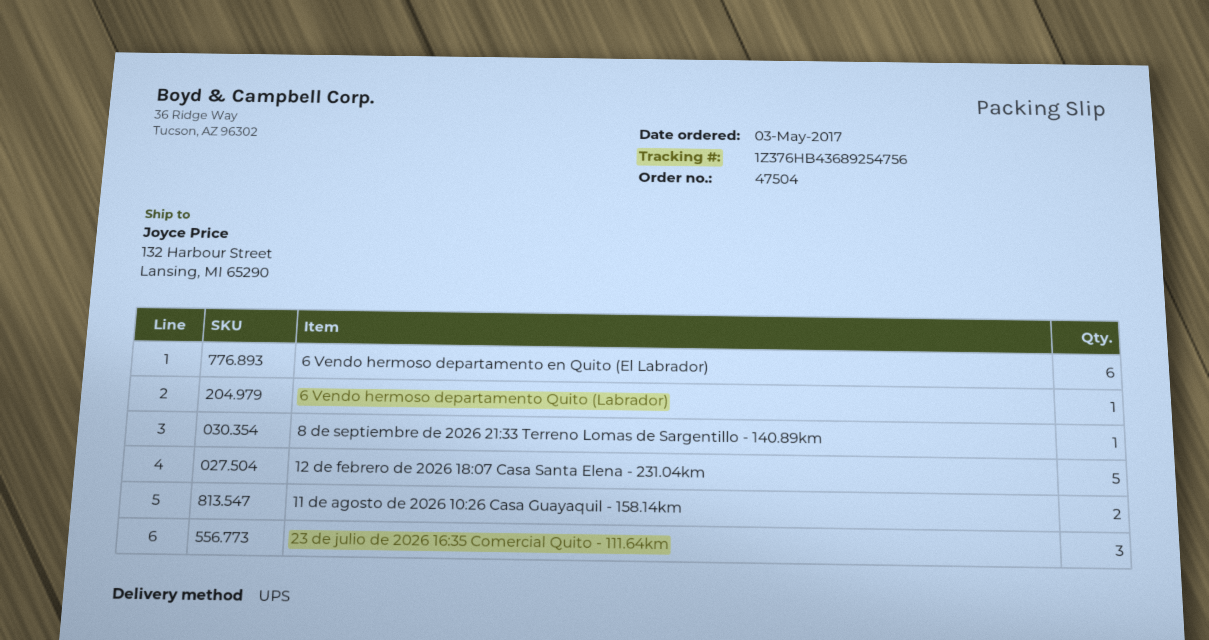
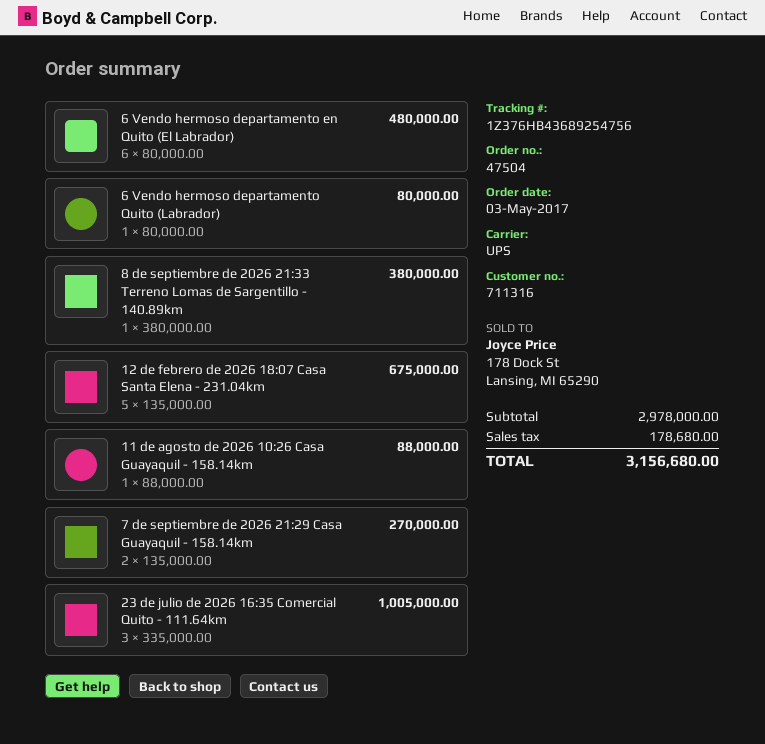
11 de agosto de 2026 10:26 Casa Guayaquil - 158.14km: 2 -> 1
7 de septiembre de 2026 21:29 Casa Guayaquil - 158.14km: none -> 2

